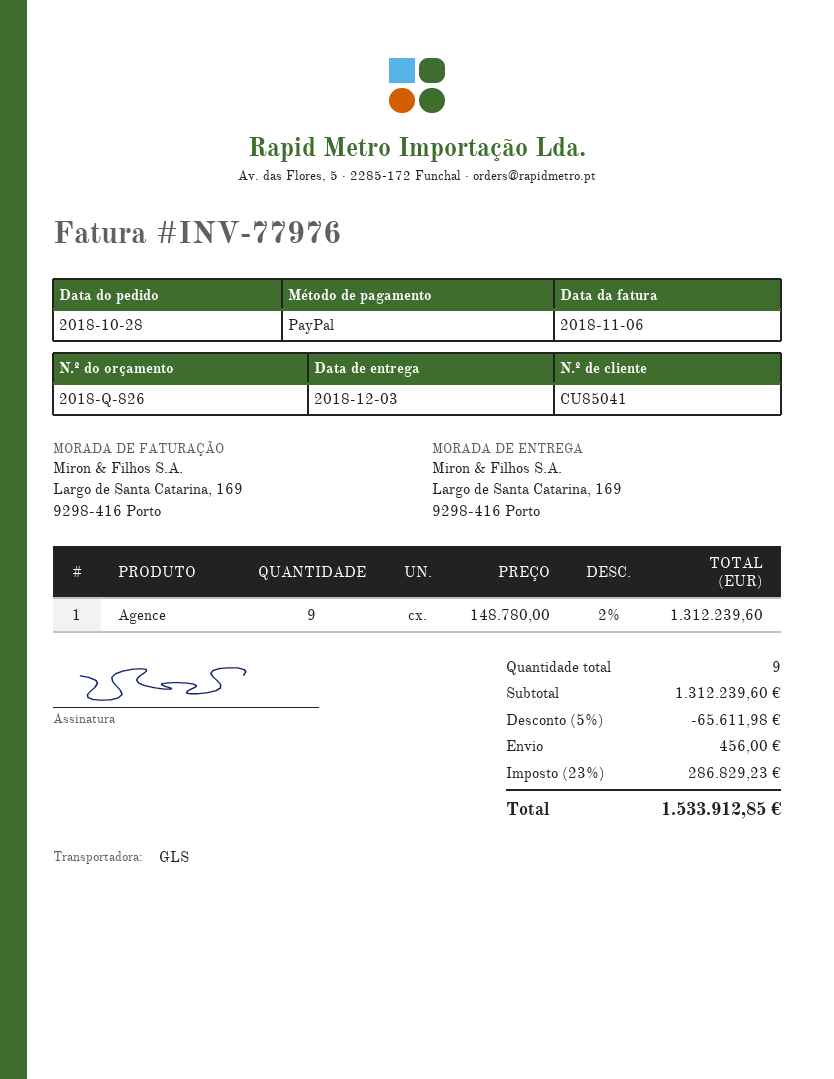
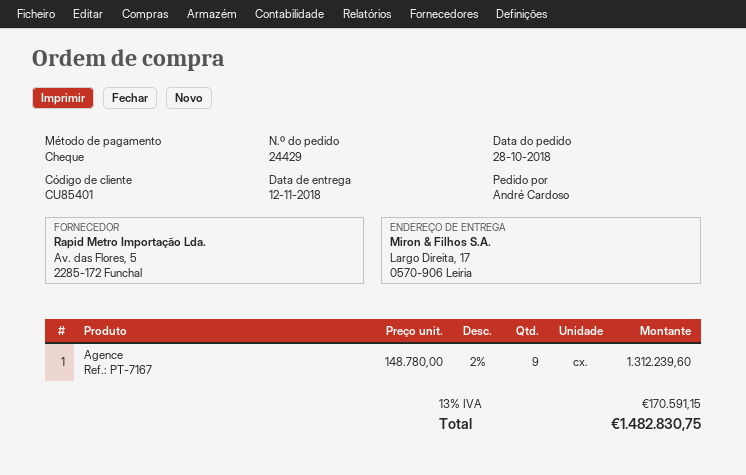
delivery date: 2018-12-03 -> 2018-11-12
customer number: CU85041 -> CU85401
payment method: PayPal -> cheque
ship to: Largo de Santa Catarina, 169, 9298-416 Porto -> Largo Direita, 17, 0570-906 Leiria
discount: 5% = 65611.98 -> none
shipping: 456.00 -> none
tax: 23% = 286829.23 -> 13% = 170591.15
total: 1533912.85 -> 1482830.75

